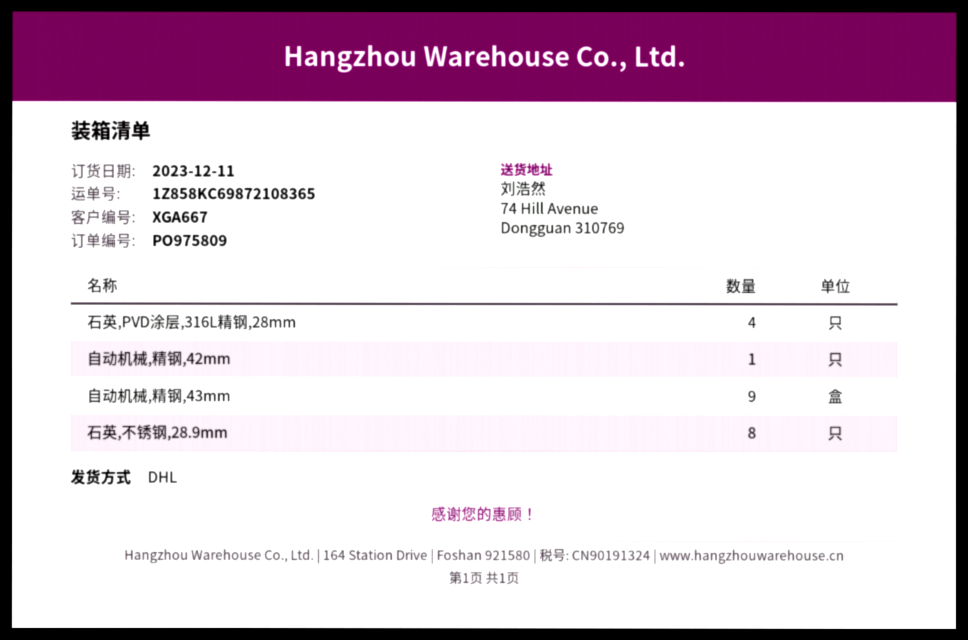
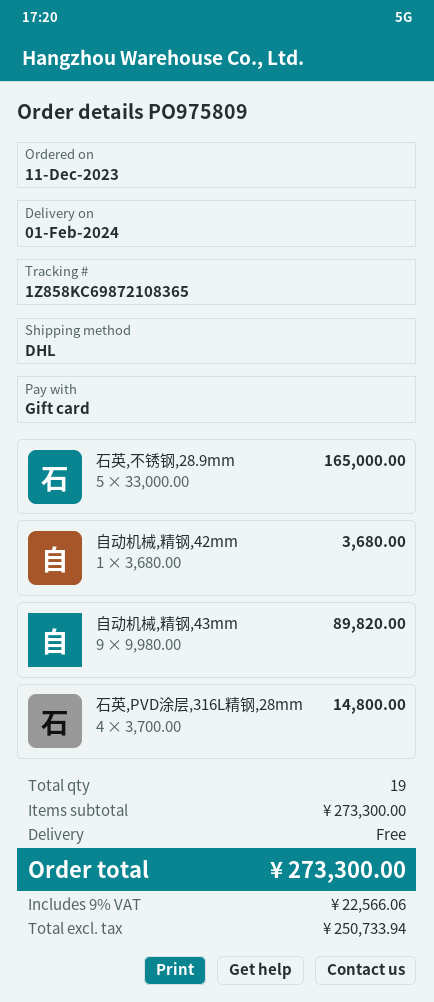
石英,不锈钢,28.9mm: 8 -> 5

